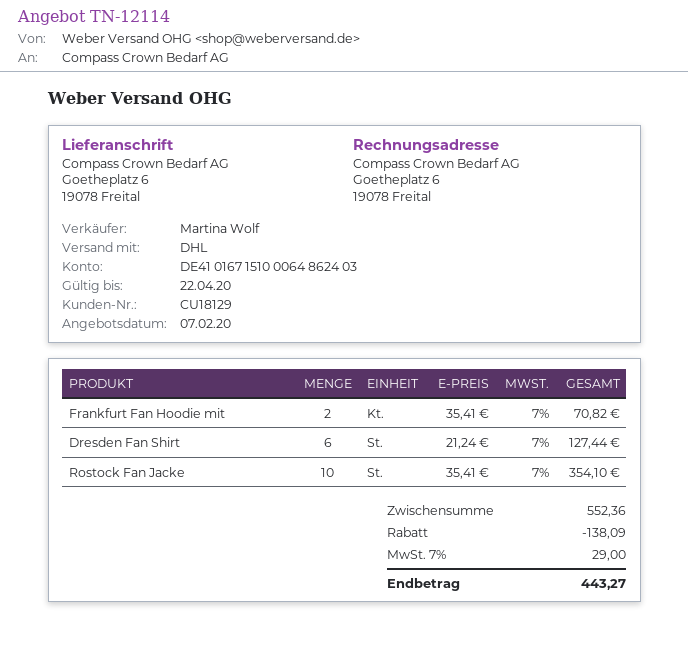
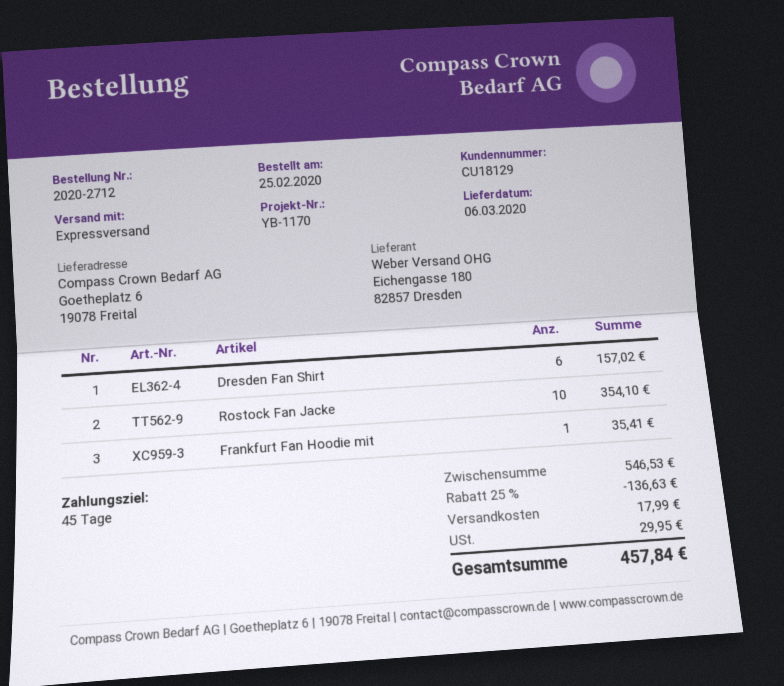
shipping method: DHL -> express
Frankfurt Fan Hoodie mit: 2 for 70.82 -> 1 for 35.41
Dresden Fan Shirt: 6 for 127.44 -> 6 for 157.02
subtotal: 552.36 -> 546.53
discount: 138.09 -> 136.63
shipping: none -> 17.99
tax: 29.00 -> 29.95
total: 443.27 -> 457.84

